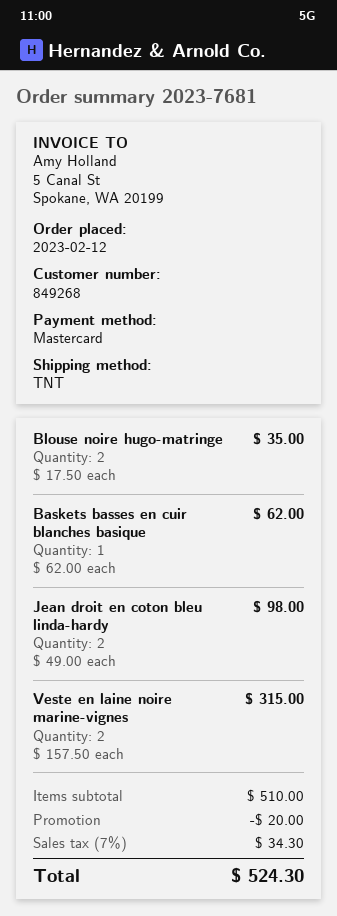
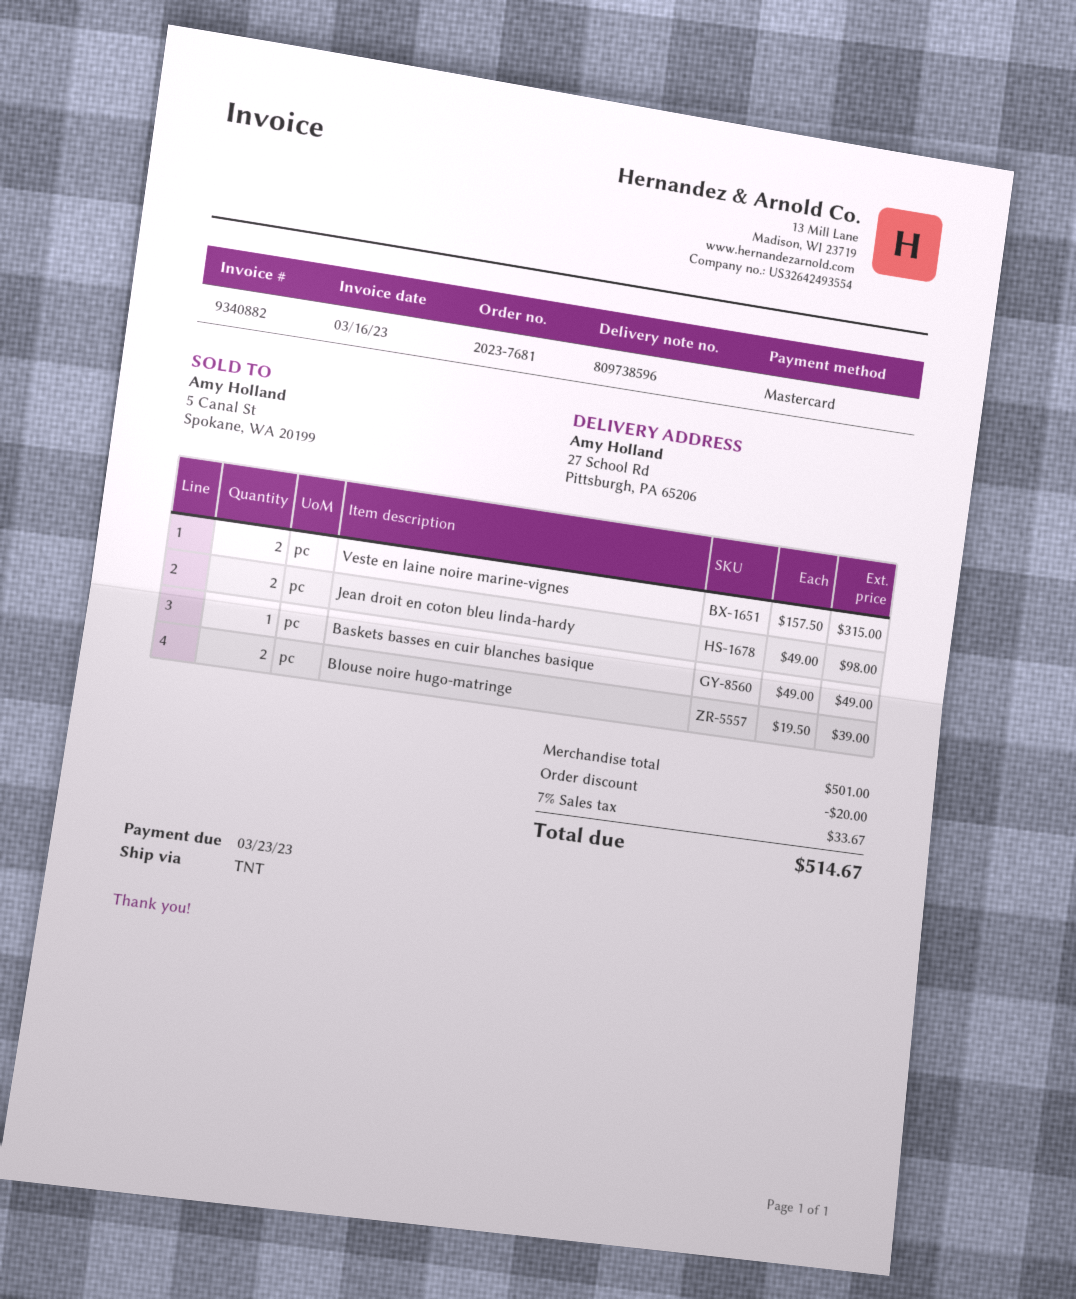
Blouse noire hugo-matringe: 2 x 17.50 = 35.00 -> 2 x 19.50 = 39.00
Baskets basses en cuir blanches basique: 1 x 62.00 = 62.00 -> 1 x 49.00 = 49.00
subtotal: 510.00 -> 501.00
tax: 7% = 34.30 -> 7% = 33.67
total: 524.30 -> 514.67

